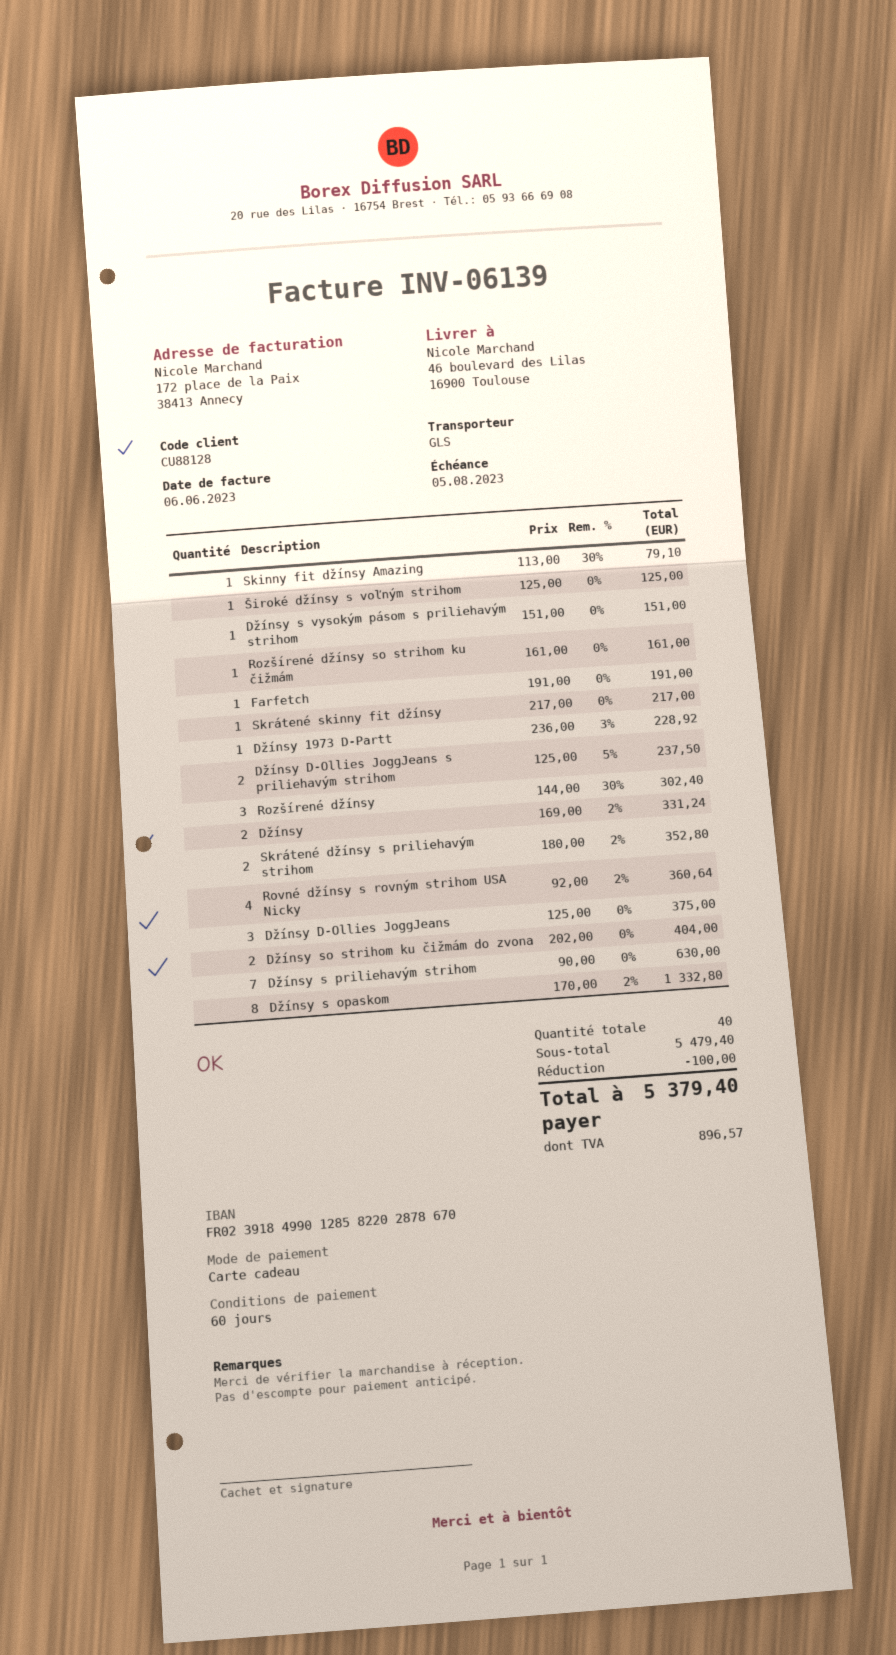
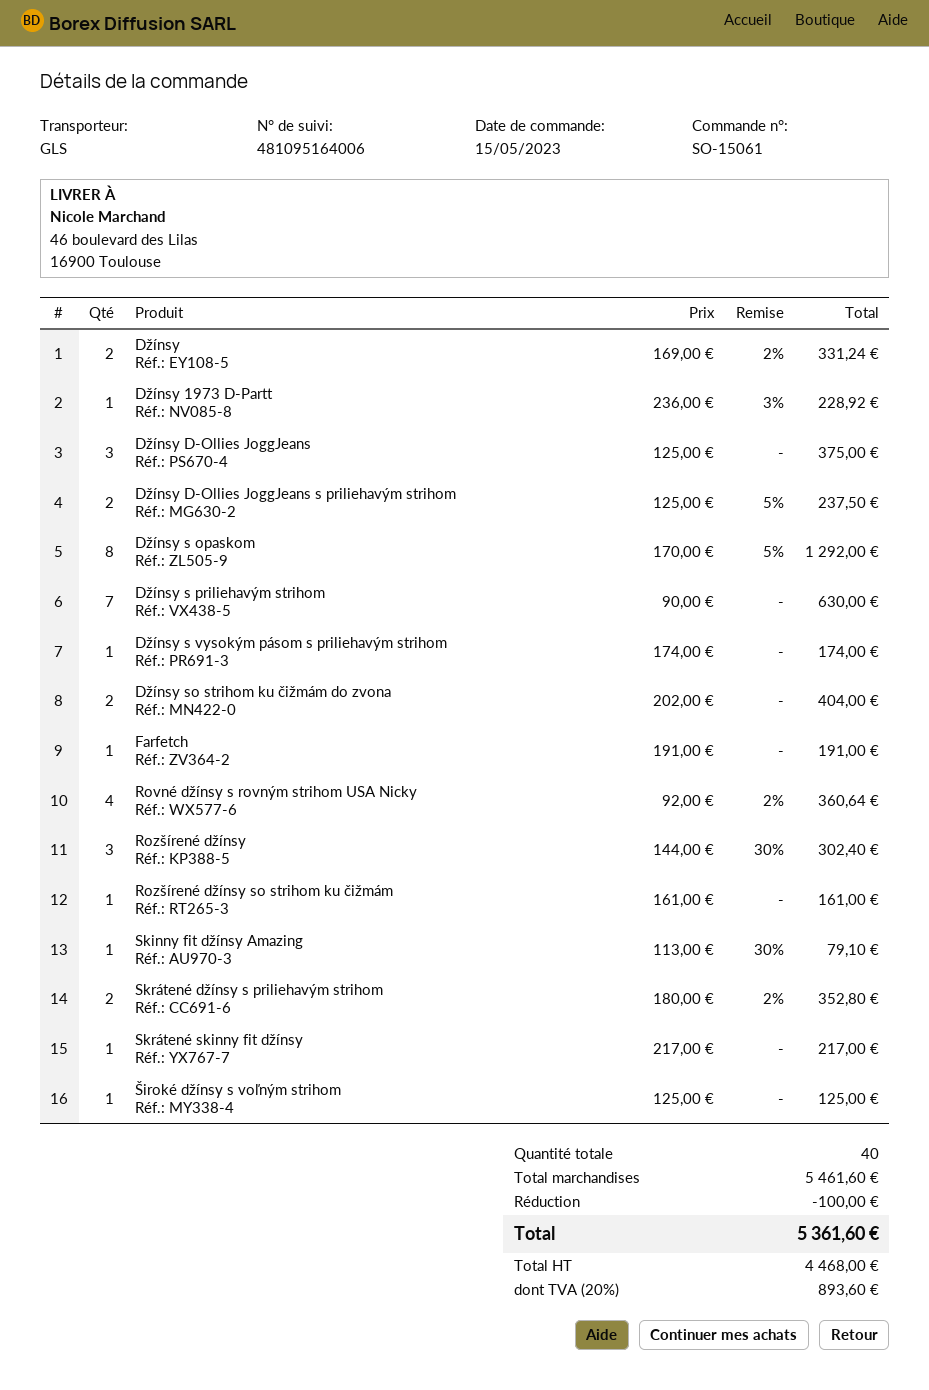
Džínsy s vysokým pásom s priliehavým strihom: 1 x 151.00 = 151.00 -> 1 x 174.00 = 174.00
Džínsy s opaskom: 8 x 170.00 - 2% = 1332.80 -> 8 x 170.00 - 5% = 1292.00
subtotal: 5479.40 -> 5461.60
tax: 896.57 -> 893.60
total: 5379.40 -> 5361.60

